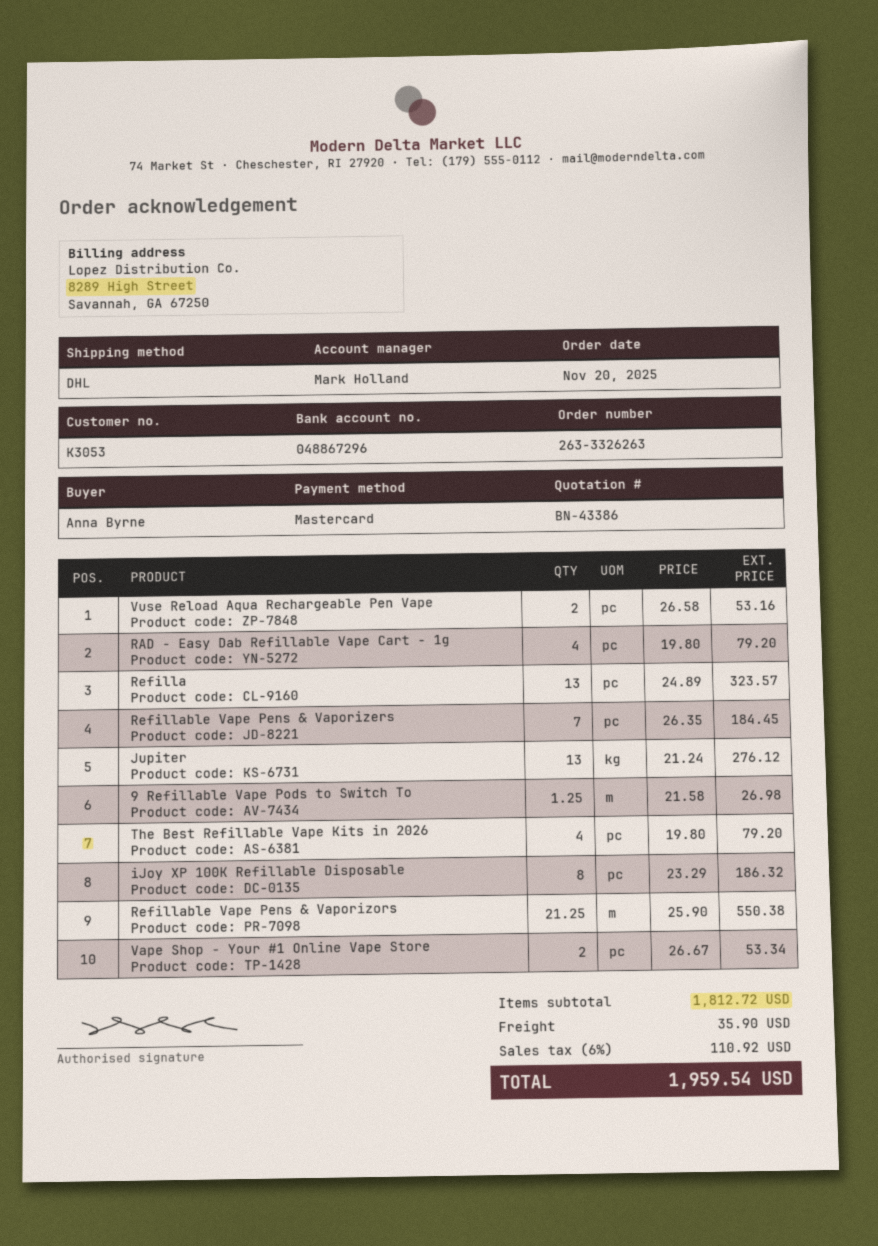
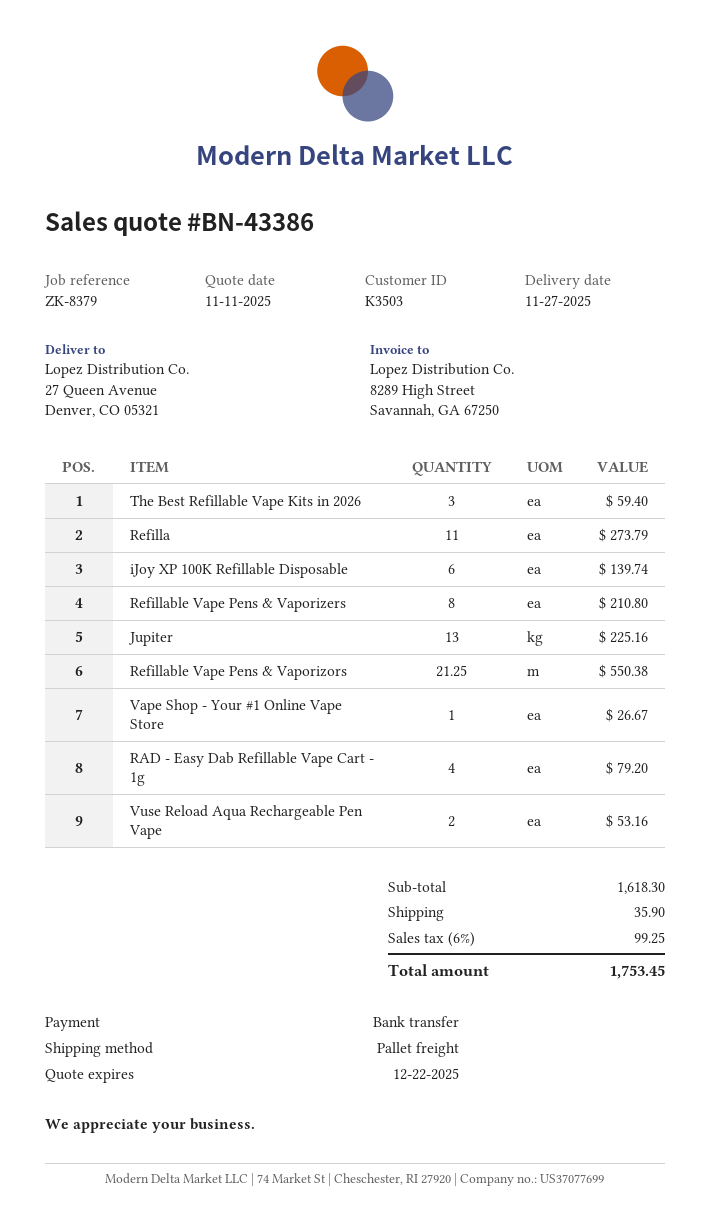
customer number: K3053 -> K3503
payment method: Mastercard -> bank transfer
shipping method: DHL -> pallet freight
Refilla: 13 for 323.57 -> 11 for 273.79
Refillable Vape Pens & Vaporizers: 7 for 184.45 -> 8 for 210.80
Jupiter: 13 for 276.12 -> 13 for 225.16
9 Refillable Vape Pods to Switch To: 1.25 for 26.98 -> none
The Best Refillable Vape Kits in 2026: 4 for 79.20 -> 3 for 59.40
iJoy XP 100K Refillable Disposable: 8 for 186.32 -> 6 for 139.74
Vape Shop - Your #1 Online Vape Store: 2 for 53.34 -> 1 for 26.67
subtotal: 1812.72 -> 1618.30
tax: 6% = 110.92 -> 6% = 99.25
total: 1959.54 -> 1753.45

